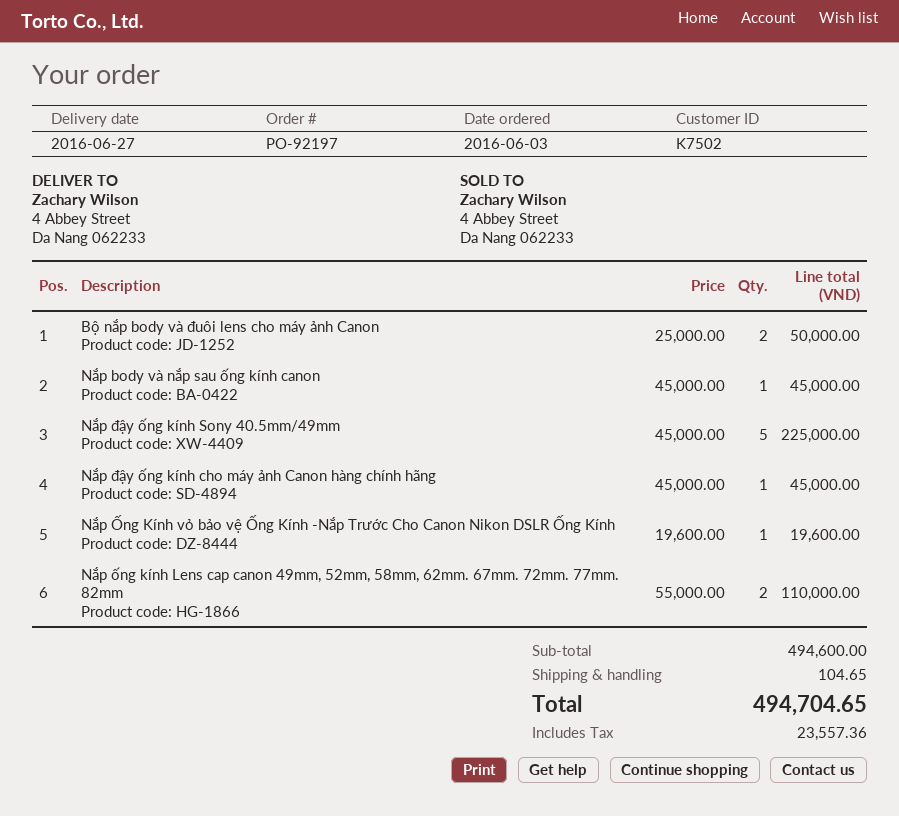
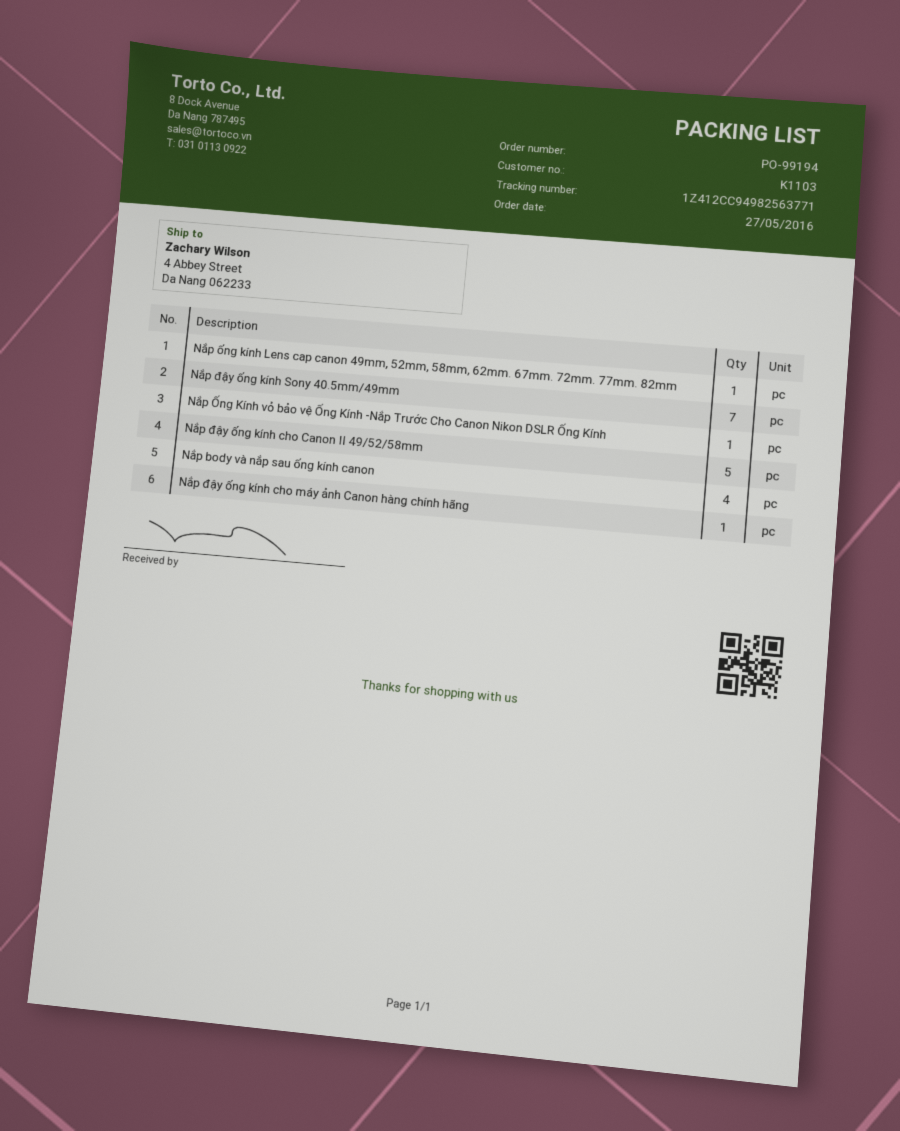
order number: PO-92197 -> PO-99194
order date: 2016-06-03 -> 2016-05-27
customer number: K7502 -> K1103
Bộ nắp body và đuôi lens cho máy ảnh Canon: 2 -> none
Nắp body và nắp sau ống kính canon: 1 -> 4
Nắp đậy ống kính Sony 40.5mm/49mm: 5 -> 7
Nắp ống kính Lens cap canon 49mm, 52mm, 58mm, 62mm. 67mm. 72mm. 77mm. 82mm: 2 -> 1
Nắp đậy ống kính cho Canon II 49/52/58mm: none -> 5

